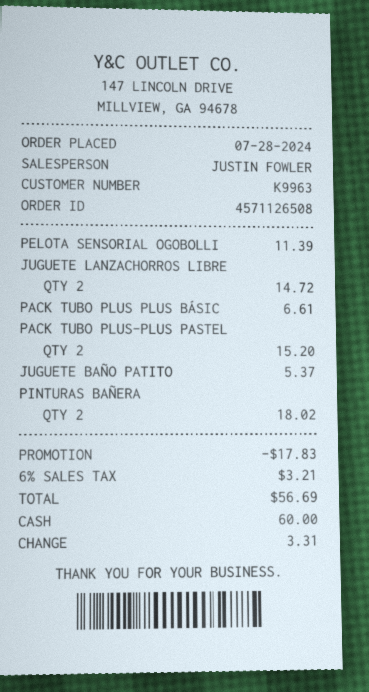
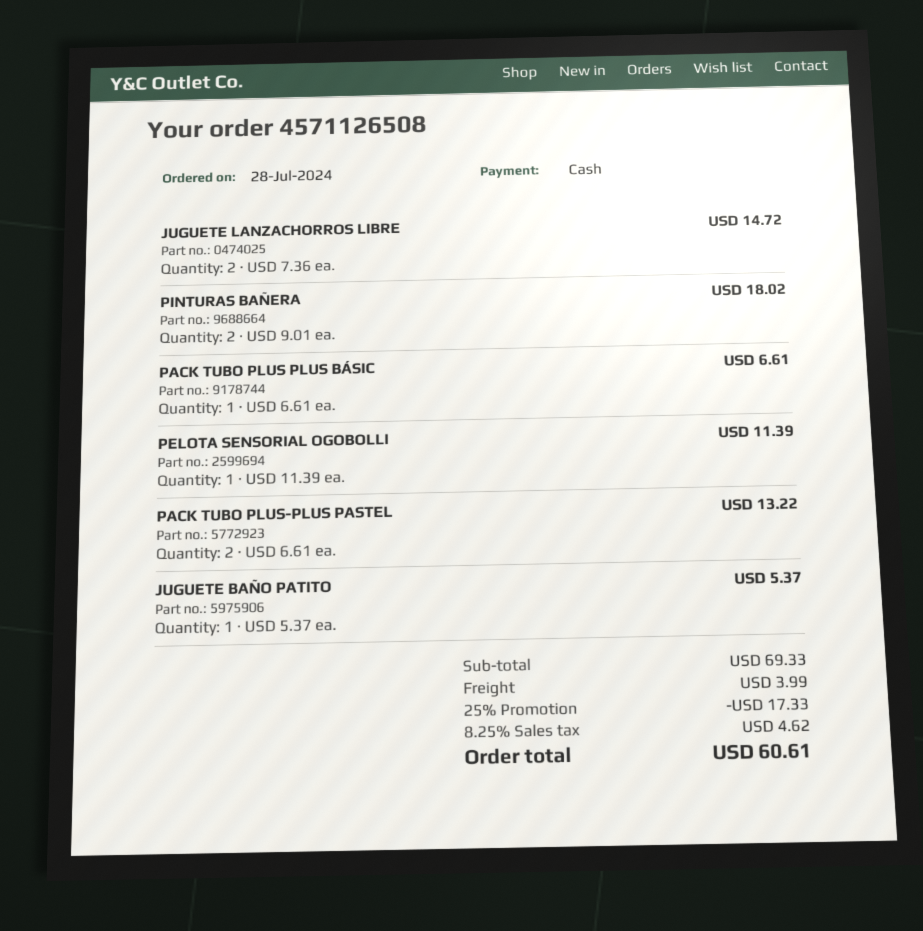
PACK TUBO PLUS-PLUS PASTEL: 2 for 15.20 -> 2 for 13.22
discount: 17.83 -> 17.33
shipping: none -> 3.99
tax: 6% = 3.21 -> 8.25% = 4.62
total: 56.69 -> 60.61

